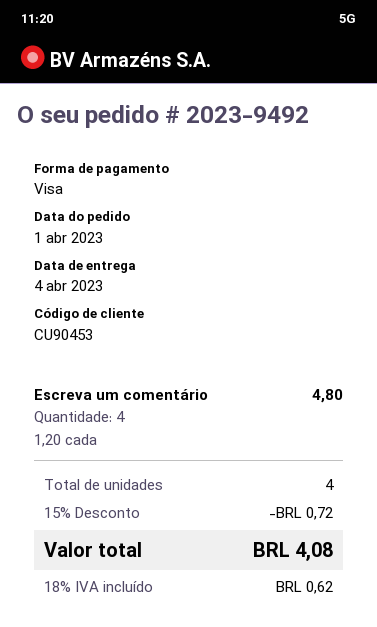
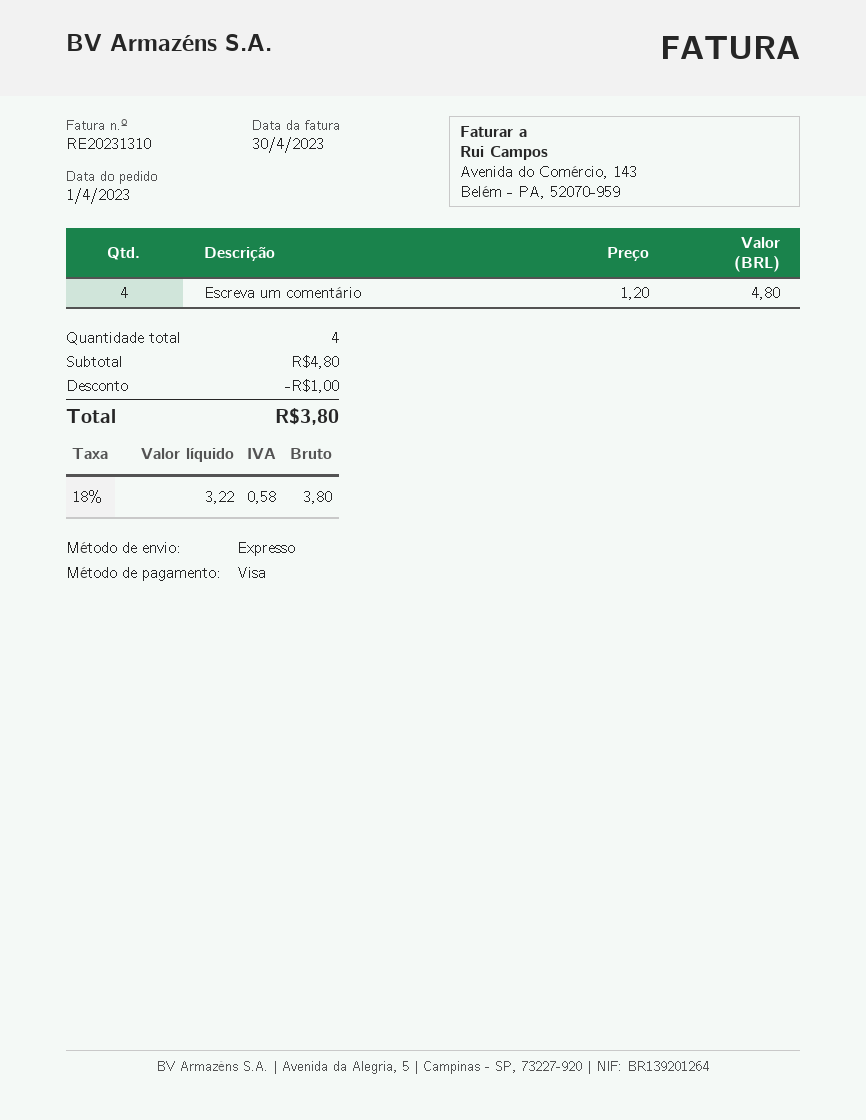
discount: 0.72 -> 1.00
tax: 18% = 0.62 -> 18% = 0.58
total: 4.08 -> 3.80

